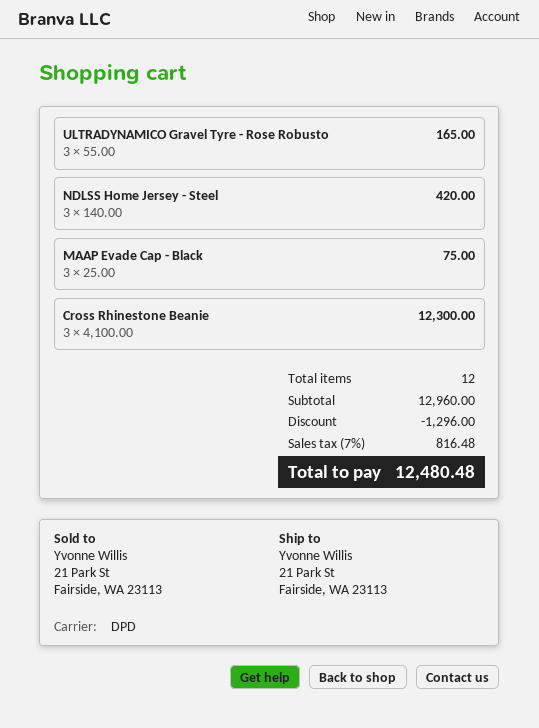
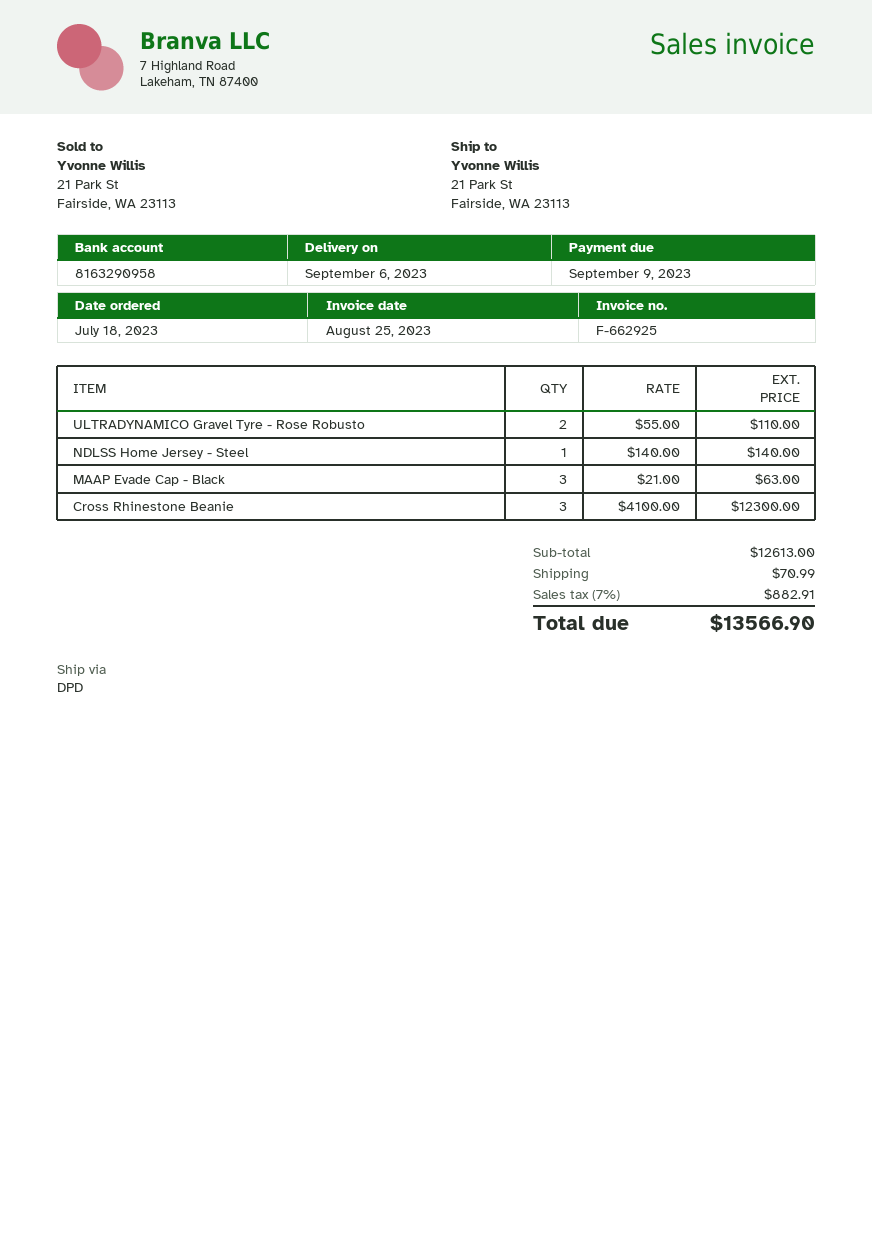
ULTRADYNAMICO Gravel Tyre - Rose Robusto: 3 x 55.00 = 165.00 -> 2 x 55.00 = 110.00
NDLSS Home Jersey - Steel: 3 x 140.00 = 420.00 -> 1 x 140.00 = 140.00
MAAP Evade Cap - Black: 3 x 25.00 = 75.00 -> 3 x 21.00 = 63.00
subtotal: 12960.00 -> 12613.00
discount: 1296.00 -> none
shipping: none -> 70.99
tax: 7% = 816.48 -> 7% = 882.91
total: 12480.48 -> 13566.90

